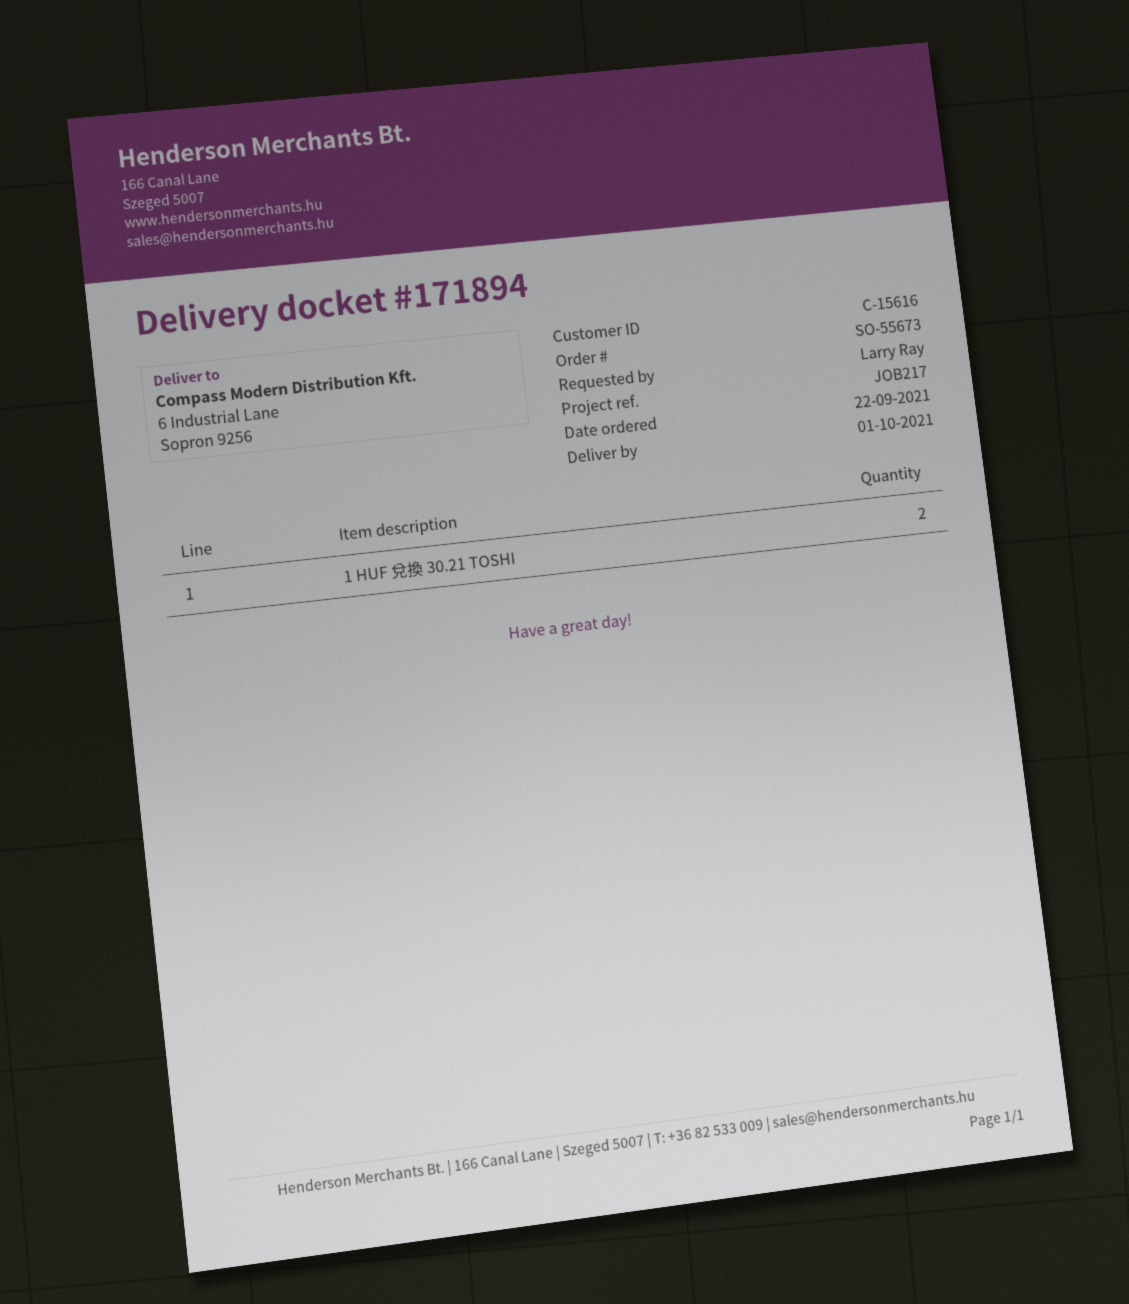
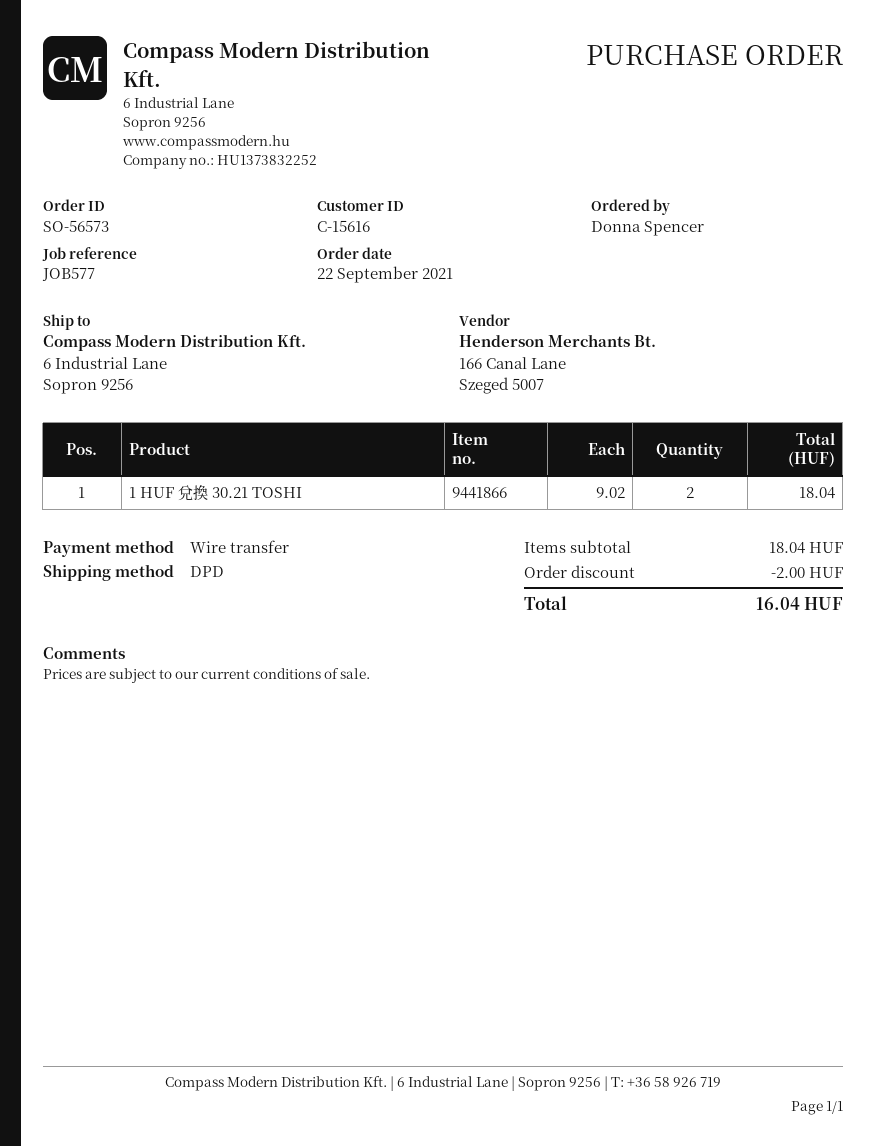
order number: SO-55673 -> SO-56573
reference: JOB217 -> JOB577
ordered by: Larry Ray -> Donna Spencer

